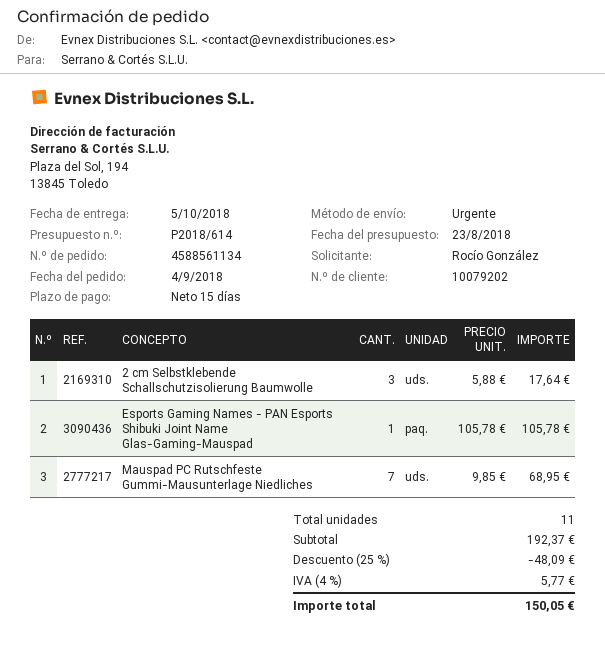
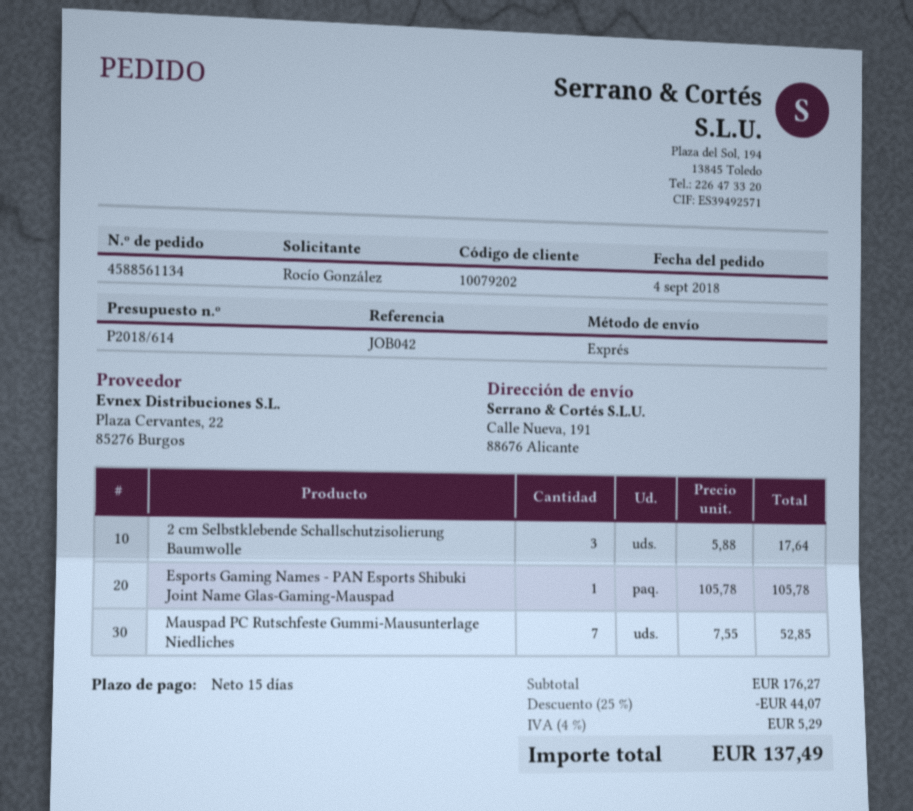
Mauspad PC Rutschfeste Gummi-Mausunterlage Niedliches: 7 x 9.85 = 68.95 -> 7 x 7.55 = 52.85
subtotal: 192.37 -> 176.27
discount: 25% = 48.09 -> 25% = 44.07
tax: 4% = 5.77 -> 4% = 5.29
total: 150.05 -> 137.49

